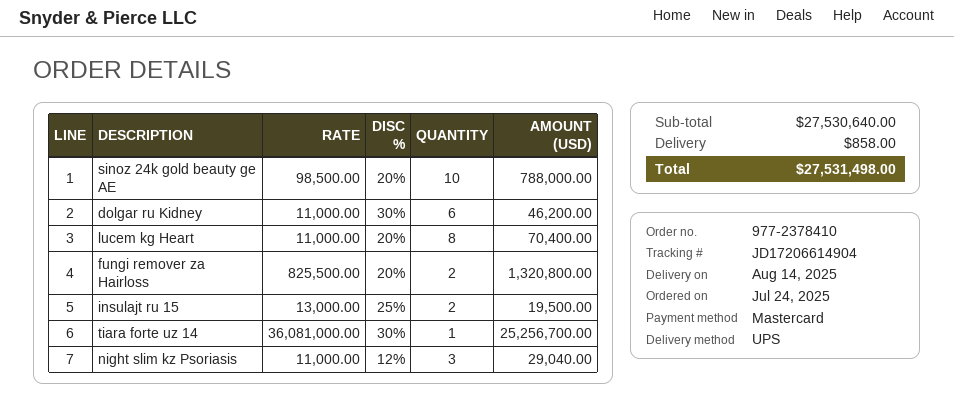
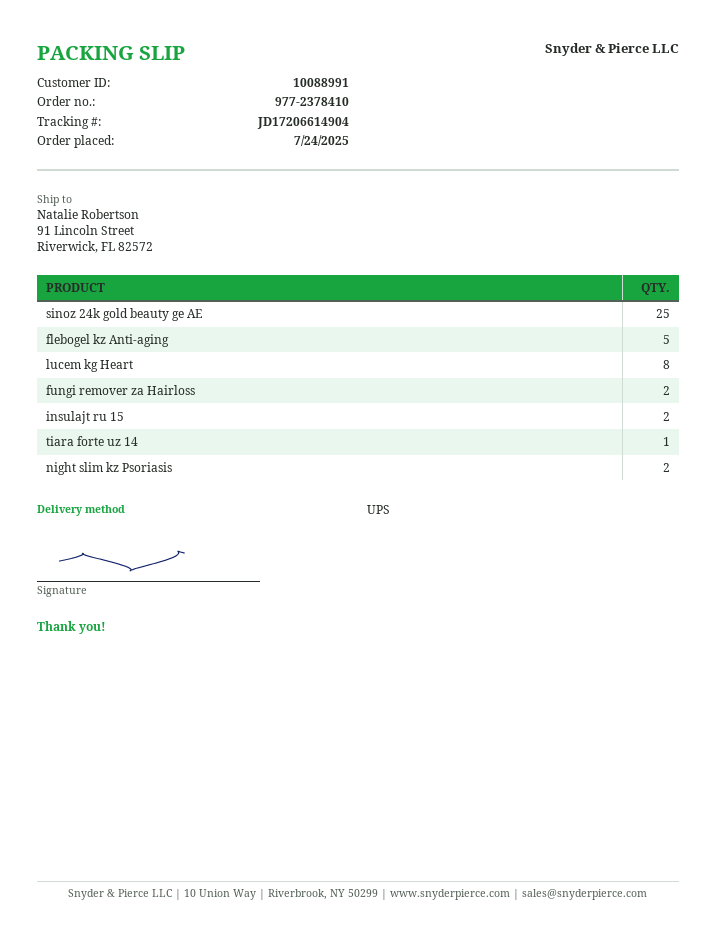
sinoz 24k gold beauty ge AE: 10 -> 25
dolgar ru Kidney: 6 -> none
night slim kz Psoriasis: 3 -> 2
flebogel kz Anti-aging: none -> 5

